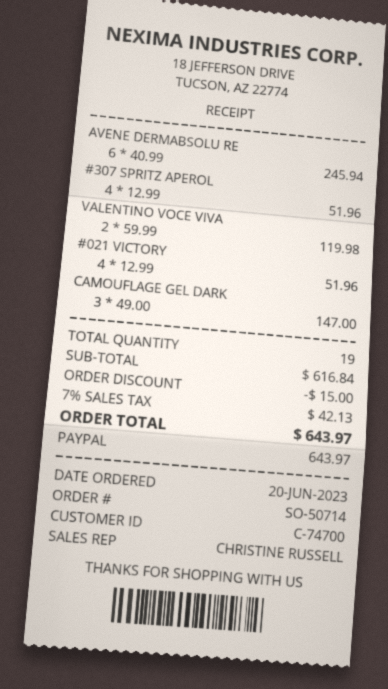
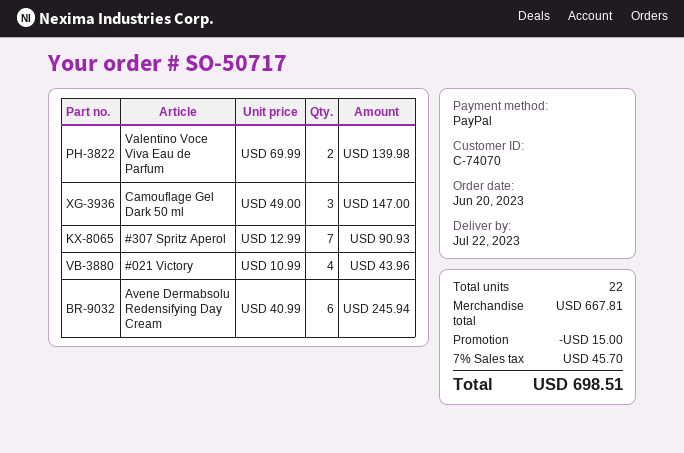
order number: SO-50714 -> SO-50717
customer number: C-74700 -> C-74070
#307 SPRITZ APEROL: 4 x 12.99 = 51.96 -> 7 x 12.99 = 90.93
VALENTINO VOCE VIVA: 2 x 59.99 = 119.98 -> 2 x 69.99 = 139.98
#021 VICTORY: 4 x 12.99 = 51.96 -> 4 x 10.99 = 43.96
total quantity: 19 -> 22
subtotal: 616.84 -> 667.81
tax: 7% = 42.13 -> 7% = 45.70
total: 643.97 -> 698.51

